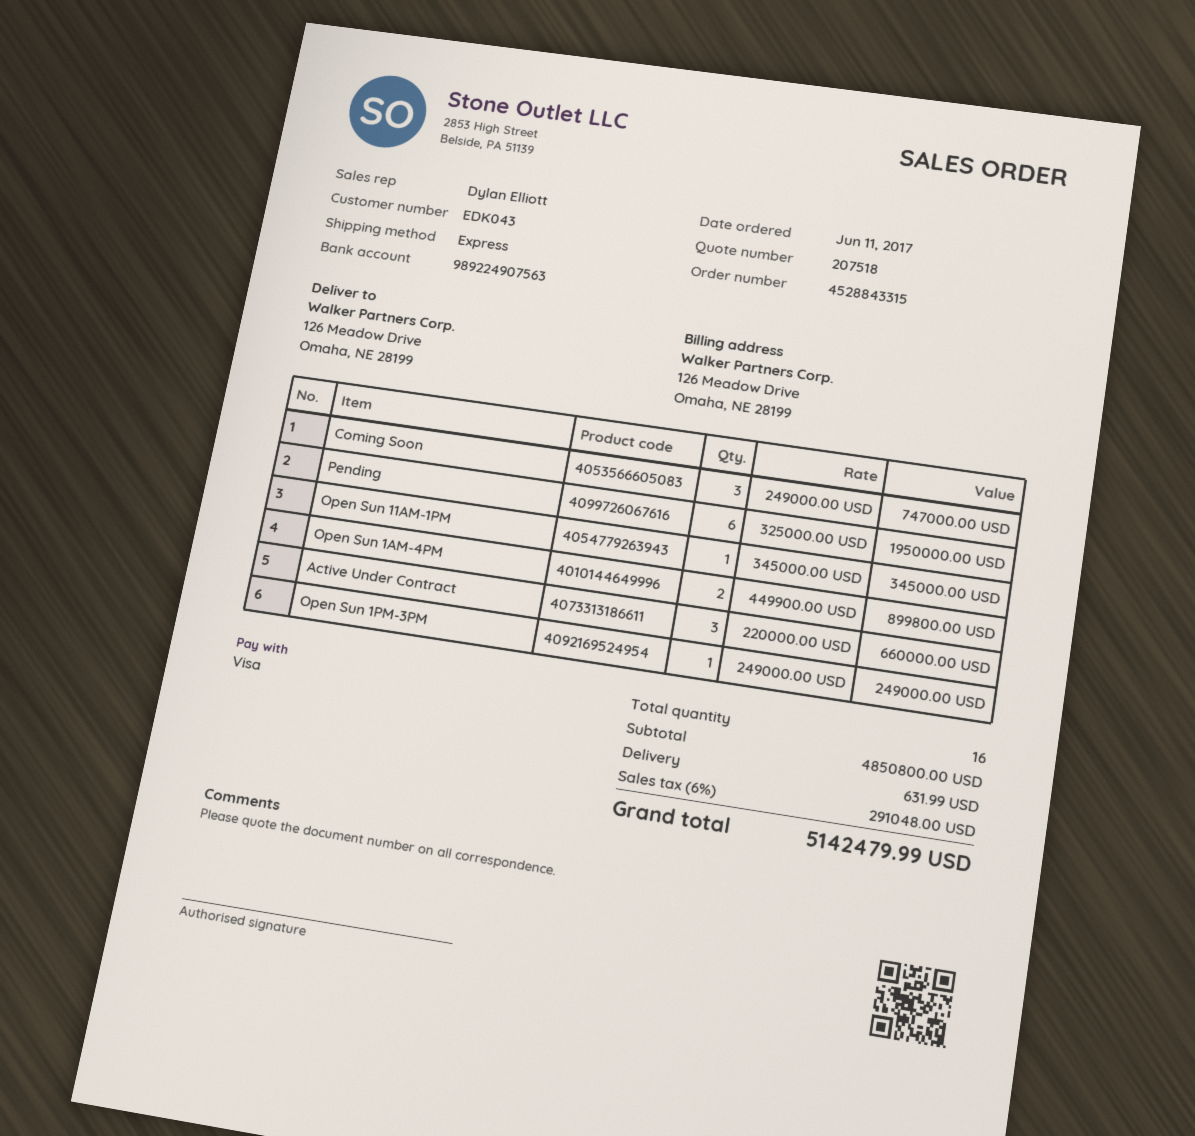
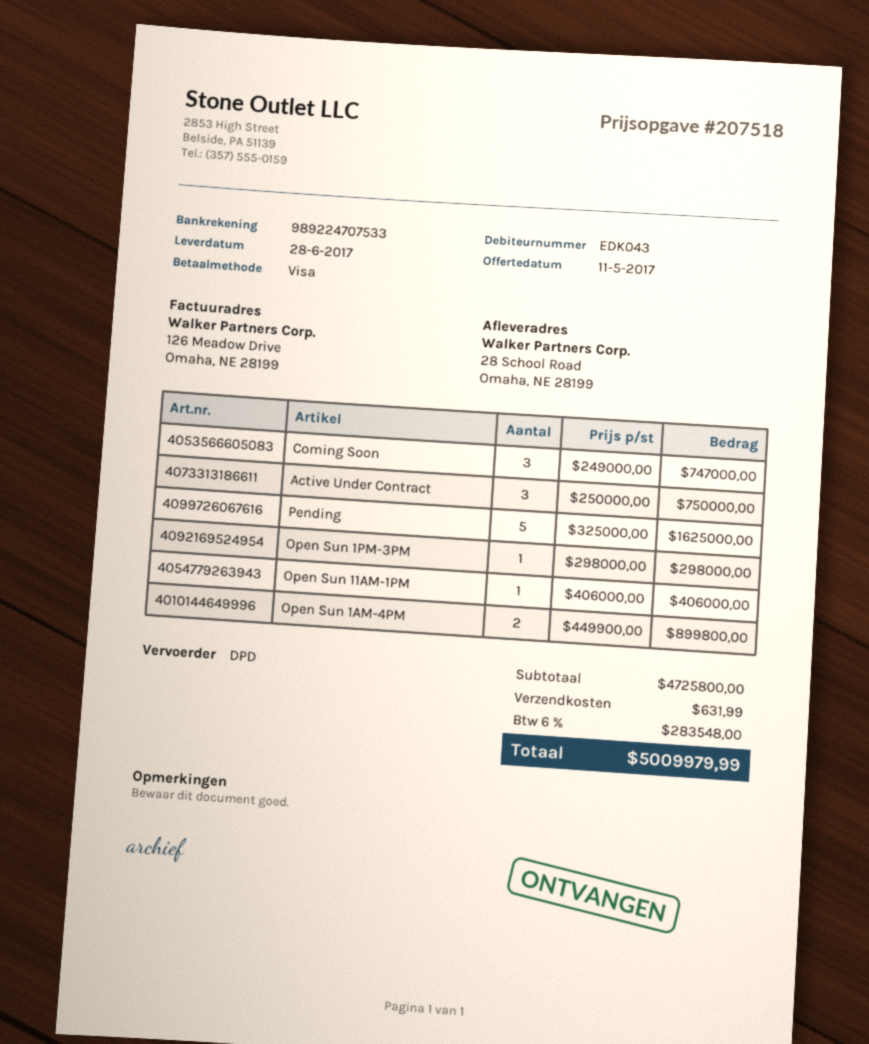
bank account: 989224907563 -> 989224707533
shipping method: express -> DPD
ship to: 126 Meadow Drive, Omaha, NE 28199 -> 28 School Road, Omaha, NE 28199
Pending: 6 x 325000.00 = 1950000.00 -> 5 x 325000.00 = 1625000.00
Open Sun 11AM-1PM: 1 x 345000.00 = 345000.00 -> 1 x 406000.00 = 406000.00
Active Under Contract: 3 x 220000.00 = 660000.00 -> 3 x 250000.00 = 750000.00
Open Sun 1PM-3PM: 1 x 249000.00 = 249000.00 -> 1 x 298000.00 = 298000.00
subtotal: 4850800.00 -> 4725800.00
tax: 6% = 291048.00 -> 6% = 283548.00
total: 5142479.99 -> 5009979.99

